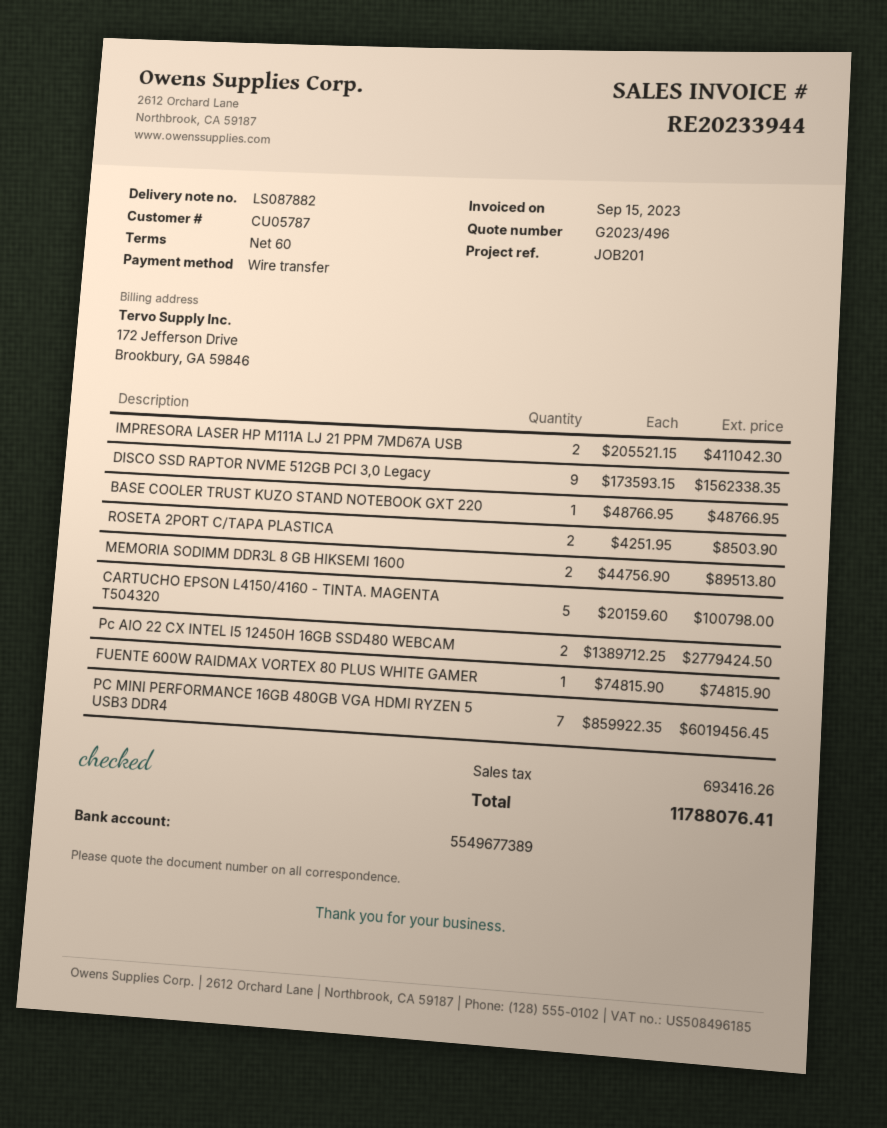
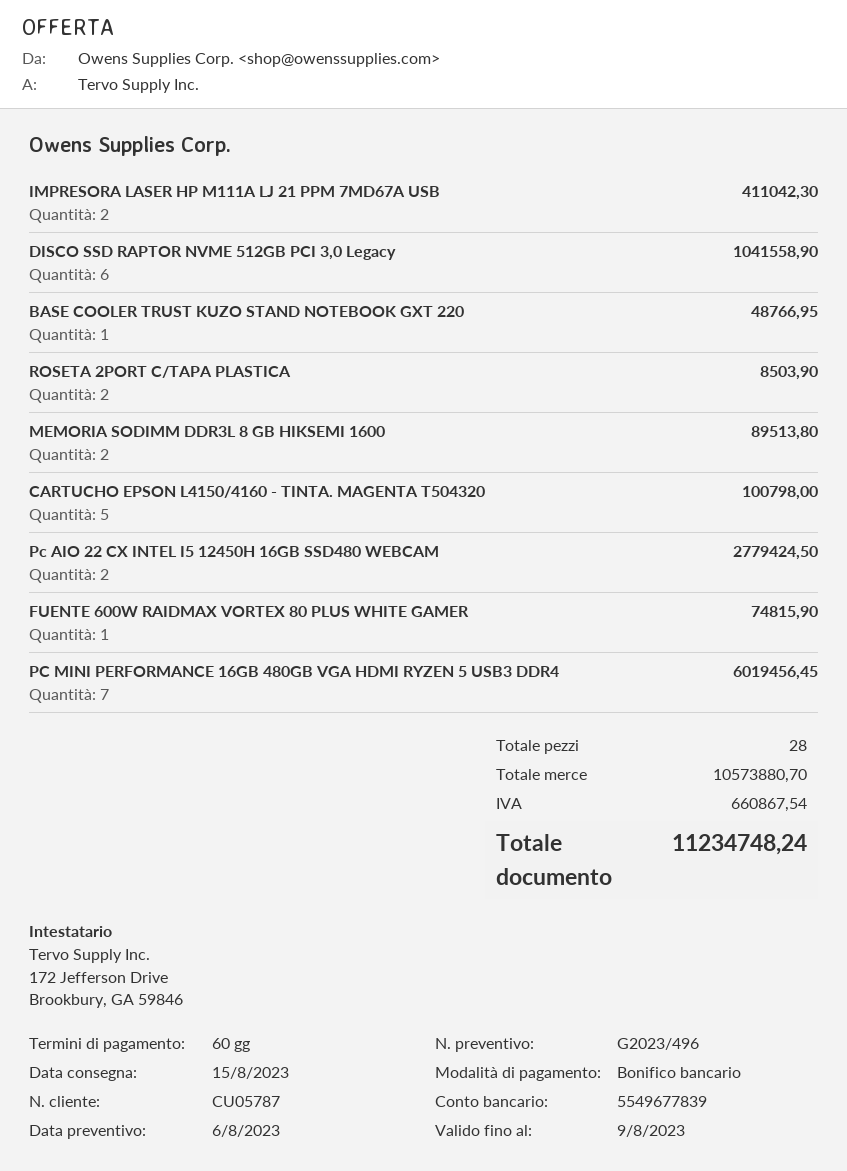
bank account: 5549677389 -> 5549677839
DISCO SSD RAPTOR NVME 512GB PCI 3,0 Legacy: 9 for 1562338.35 -> 6 for 1041558.90
tax: 693416.26 -> 660867.54
total: 11788076.41 -> 11234748.24

